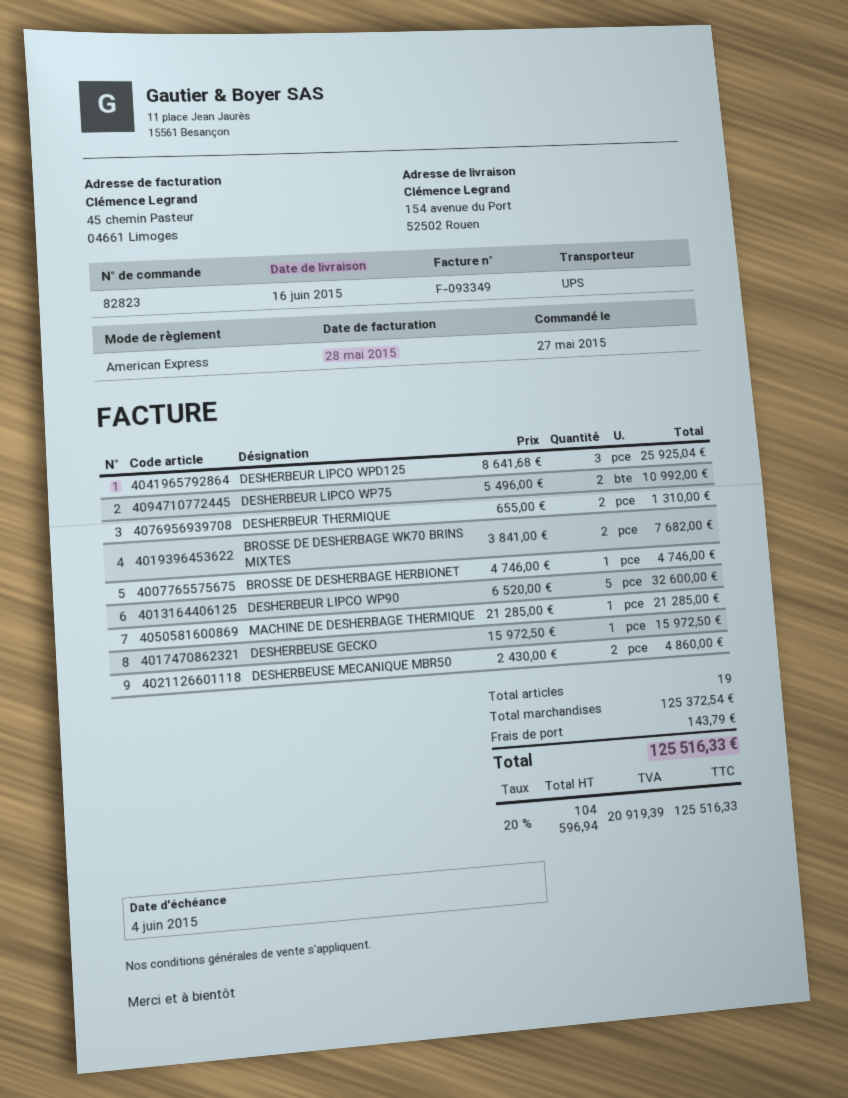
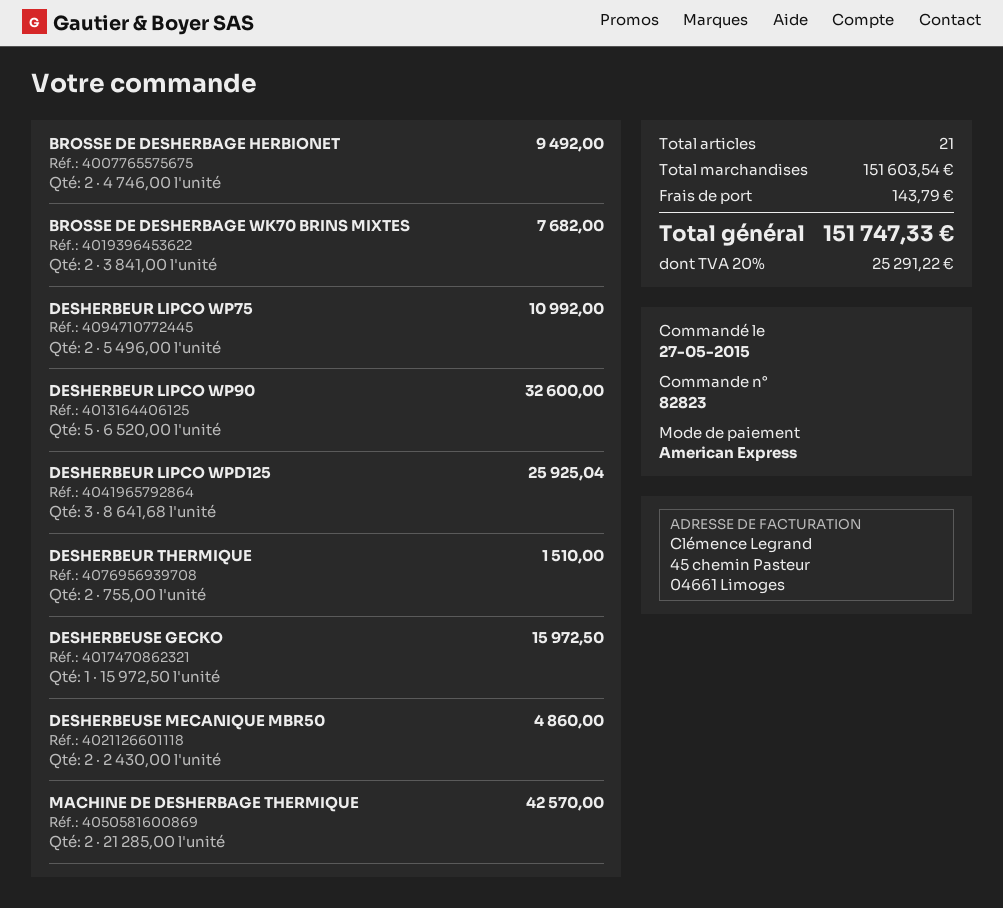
DESHERBEUR THERMIQUE: 2 x 655.00 = 1310.00 -> 2 x 755.00 = 1510.00
BROSSE DE DESHERBAGE HERBIONET: 1 x 4746.00 = 4746.00 -> 2 x 4746.00 = 9492.00
MACHINE DE DESHERBAGE THERMIQUE: 1 x 21285.00 = 21285.00 -> 2 x 21285.00 = 42570.00
total quantity: 19 -> 21
subtotal: 125372.54 -> 151603.54
tax: 20% = 20919.39 -> 20% = 25291.22
total: 125516.33 -> 151747.33

